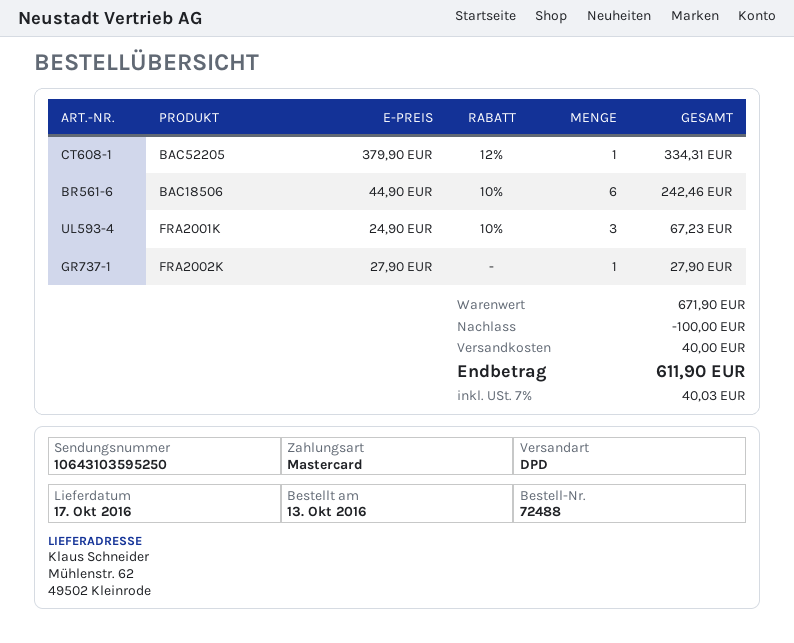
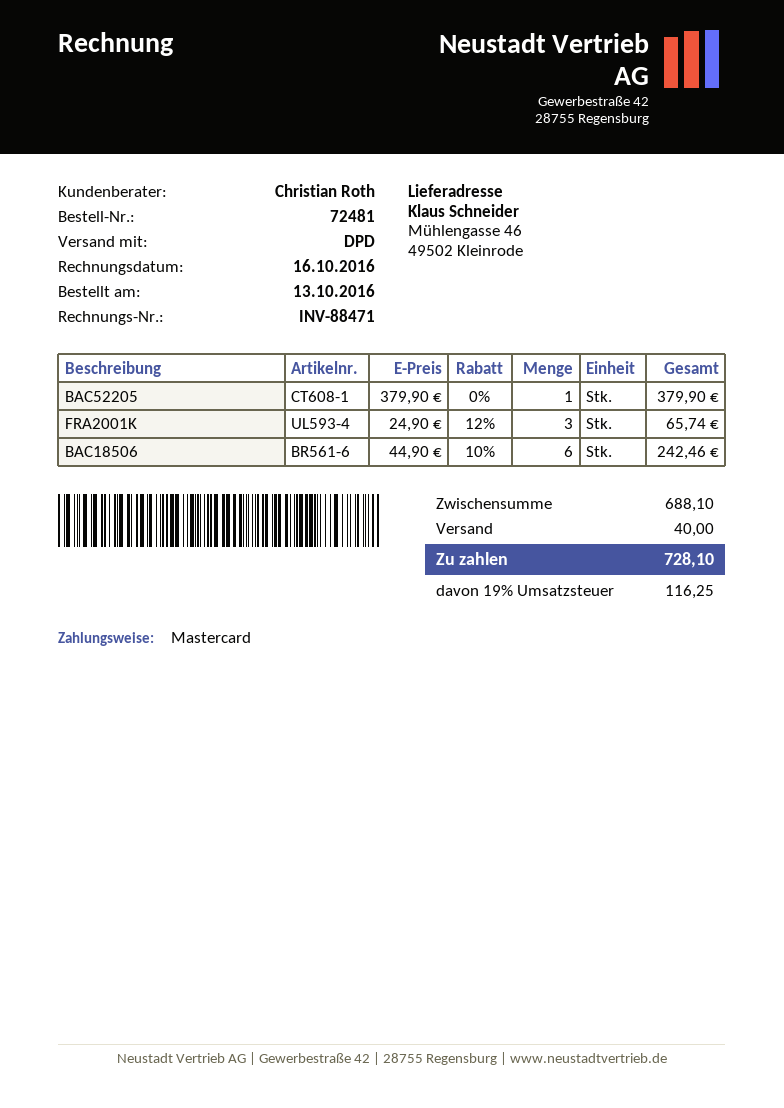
order number: 72488 -> 72481
ship to: Mühlenstr. 62, 49502 Kleinrode -> Mühlengasse 46, 49502 Kleinrode
BAC52205: 1 x 379.90 - 12% = 334.31 -> 1 x 379.90 = 379.90
FRA2001K: 3 x 24.90 - 10% = 67.23 -> 3 x 24.90 - 12% = 65.74
FRA2002K: 1 x 27.90 = 27.90 -> none
subtotal: 671.90 -> 688.10
discount: 100.00 -> none
tax: 7% = 40.03 -> 19% = 116.25
total: 611.90 -> 728.10

